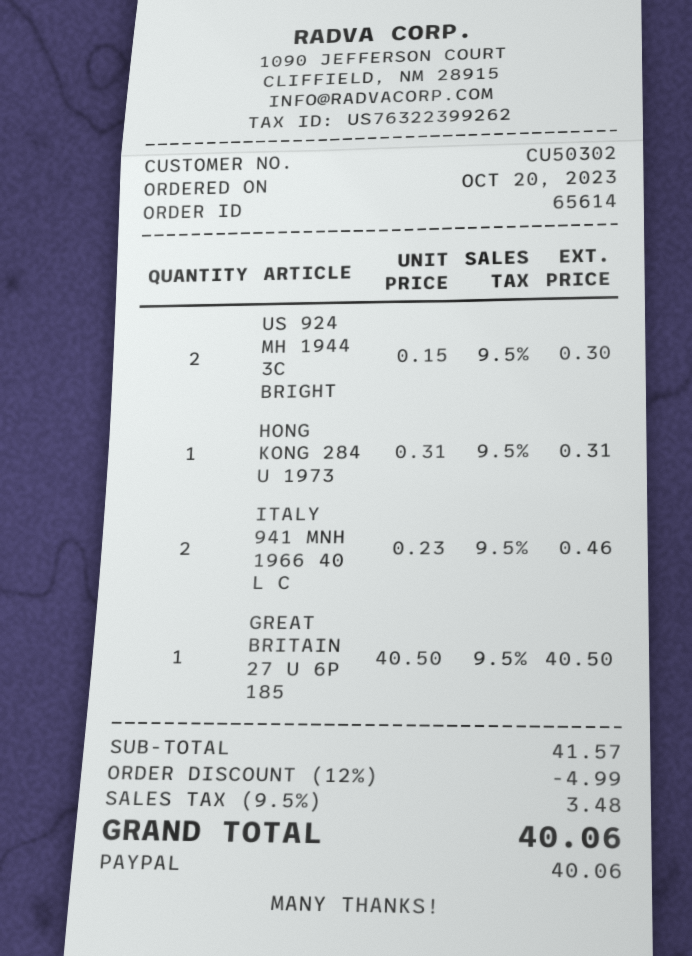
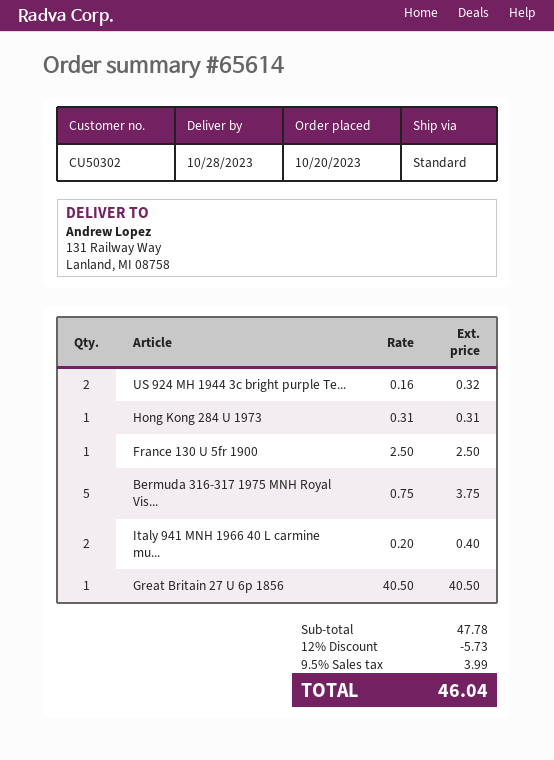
US 924 MH 1944 3C BRIGHT: 2 x 0.15 = 0.30 -> 2 x 0.16 = 0.32
ITALY 941 MNH 1966 40 L C: 2 x 0.23 = 0.46 -> 2 x 0.20 = 0.40
France 130 U 5fr 1900: none -> 1 x 2.50 = 2.50
Bermuda 316-317 1975 MNH Royal Vis...: none -> 5 x 0.75 = 3.75
subtotal: 41.57 -> 47.78
discount: 12% = 4.99 -> 12% = 5.73
tax: 9.5% = 3.48 -> 9.5% = 3.99
total: 40.06 -> 46.04

